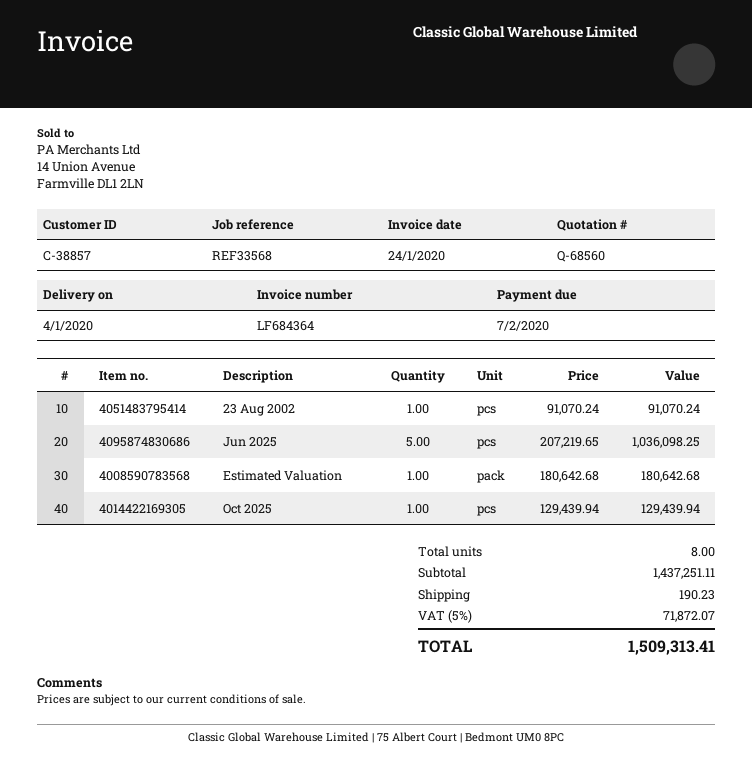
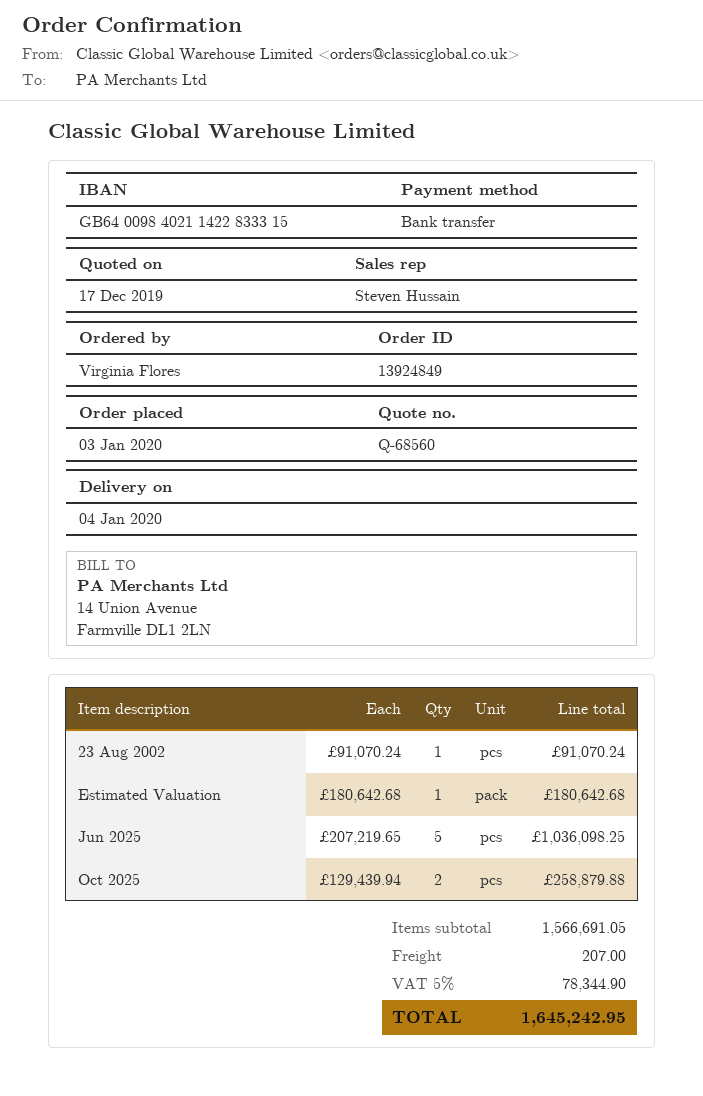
Oct 2025: 1 x 129439.94 = 129439.94 -> 2 x 129439.94 = 258879.88
subtotal: 1437251.11 -> 1566691.05
shipping: 190.23 -> 207.00
tax: 5% = 71872.07 -> 5% = 78344.90
total: 1509313.41 -> 1645242.95

